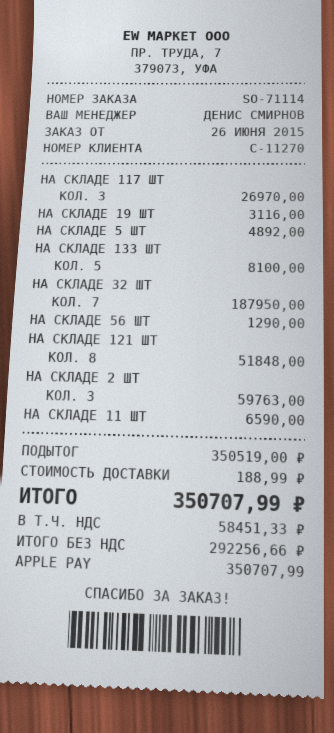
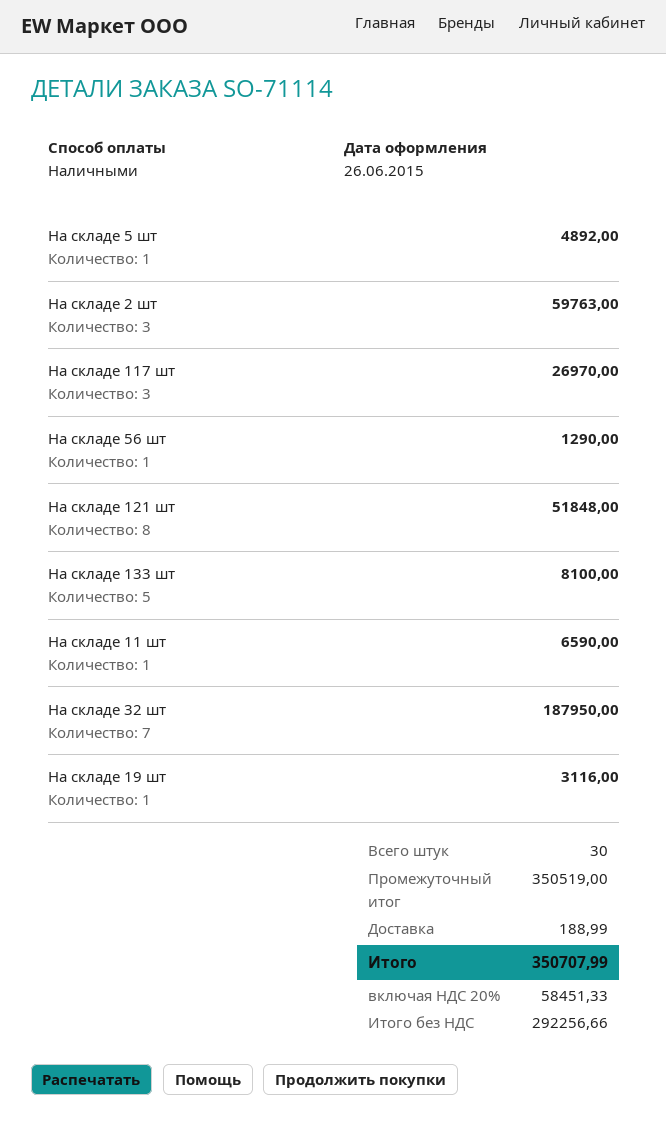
payment method: Apple Pay -> cash

